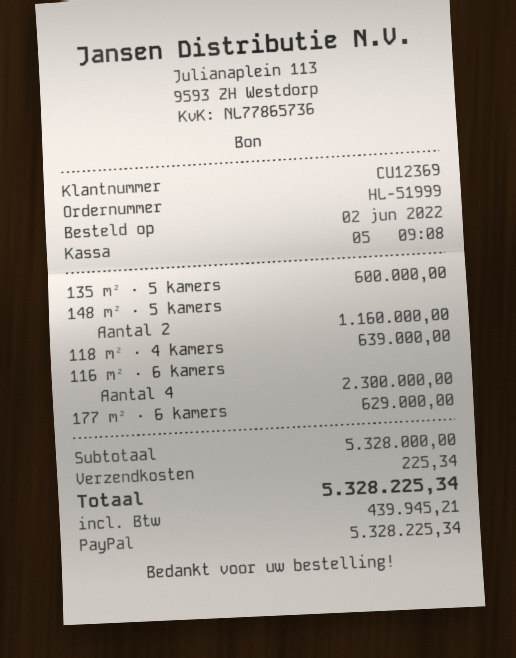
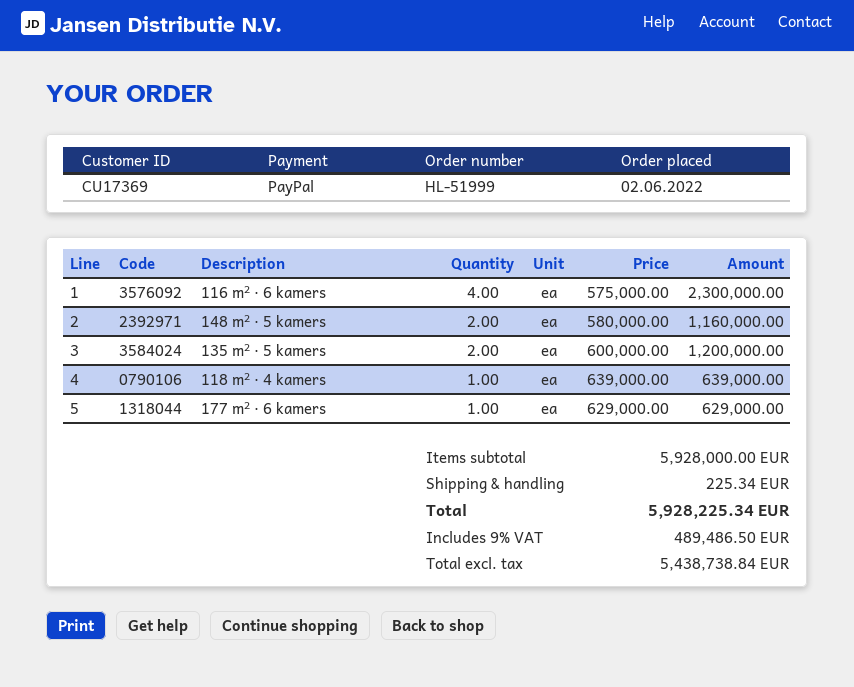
customer number: CU12369 -> CU17369
135 m² · 5 kamers: 1 for 600000.00 -> 2 for 1200000.00
subtotal: 5328000.00 -> 5928000.00
tax: 439945.21 -> 489486.50
total: 5328225.34 -> 5928225.34

